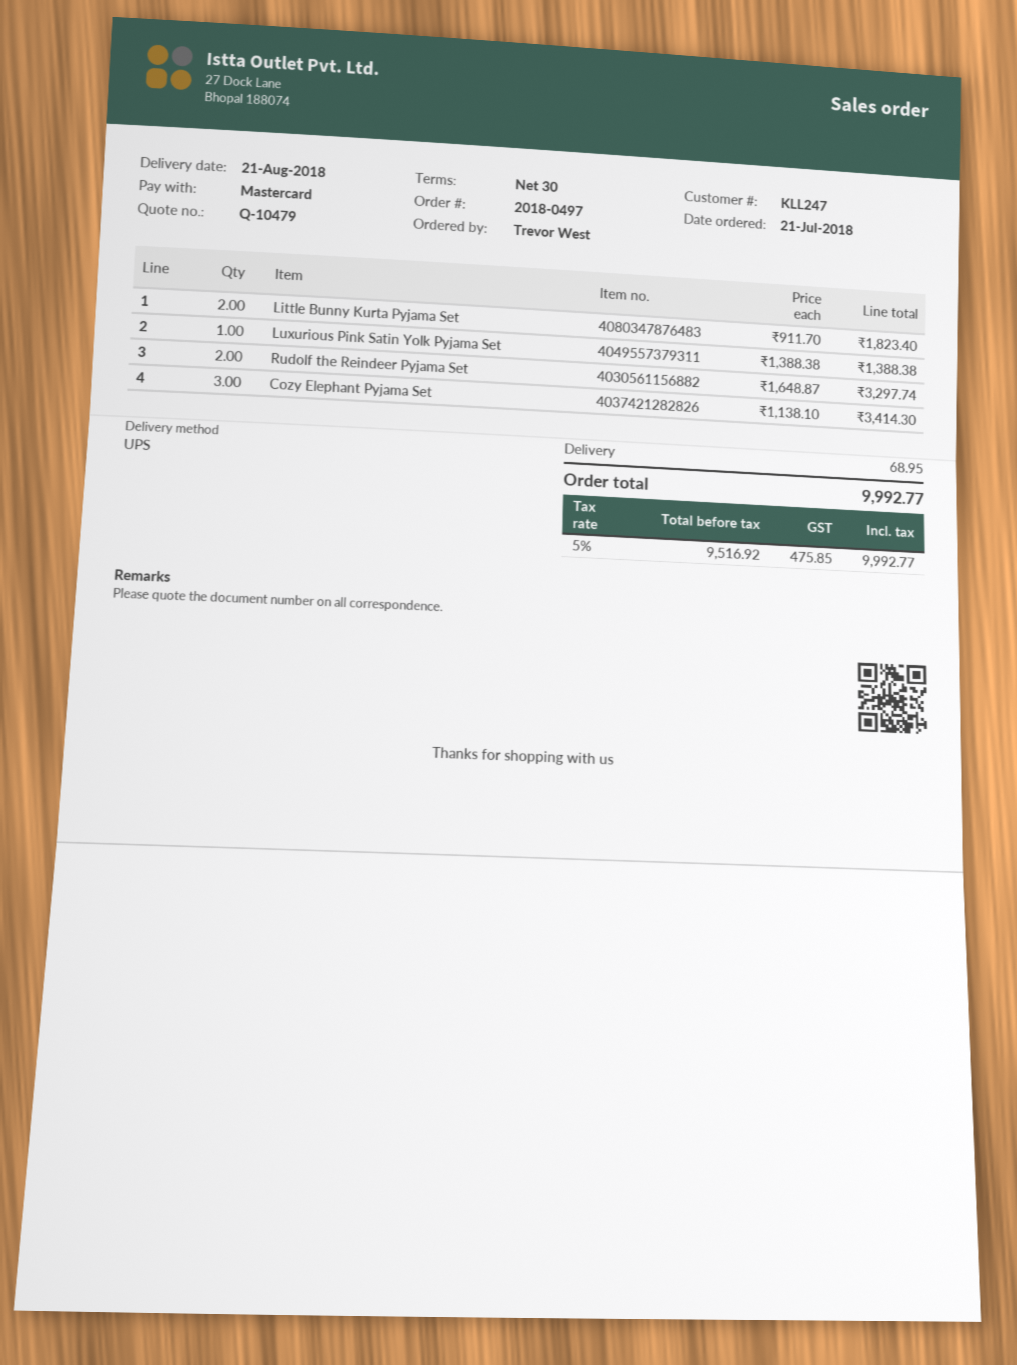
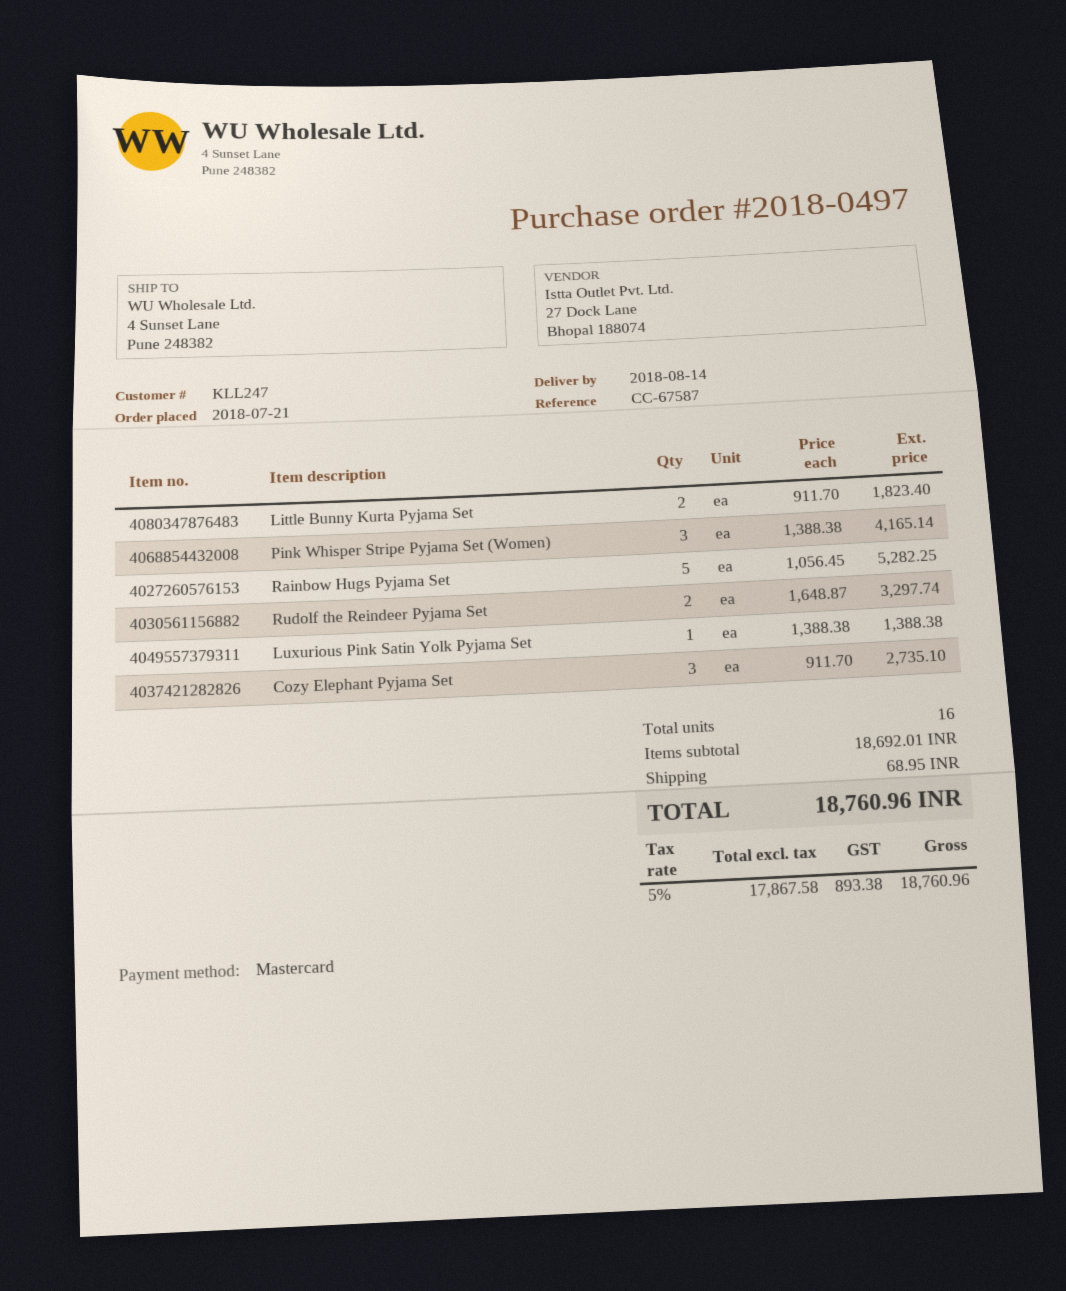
delivery date: 2018-08-21 -> 2018-08-14
Cozy Elephant Pyjama Set: 3 x 1138.10 = 3414.30 -> 3 x 911.70 = 2735.10
Pink Whisper Stripe Pyjama Set (Women): none -> 3 x 1388.38 = 4165.14
Rainbow Hugs Pyjama Set: none -> 5 x 1056.45 = 5282.25
net: 9516.92 -> 17867.58
tax: 5% = 475.85 -> 5% = 893.38
total: 9992.77 -> 18760.96

